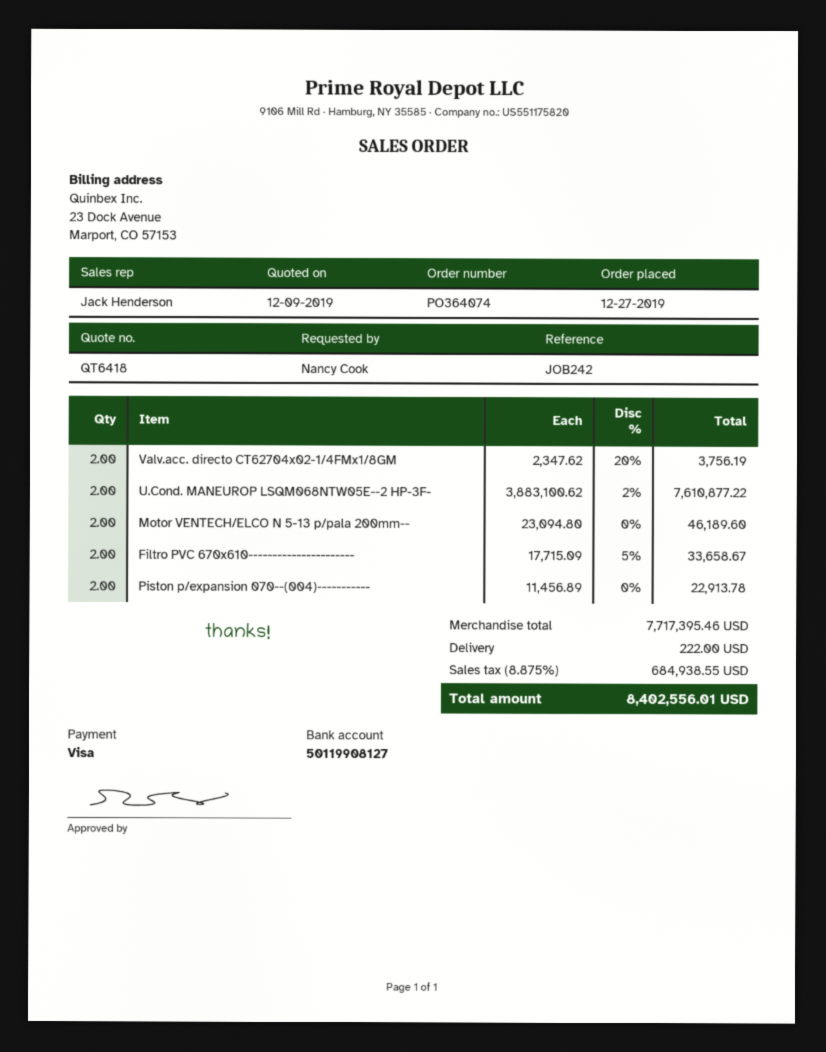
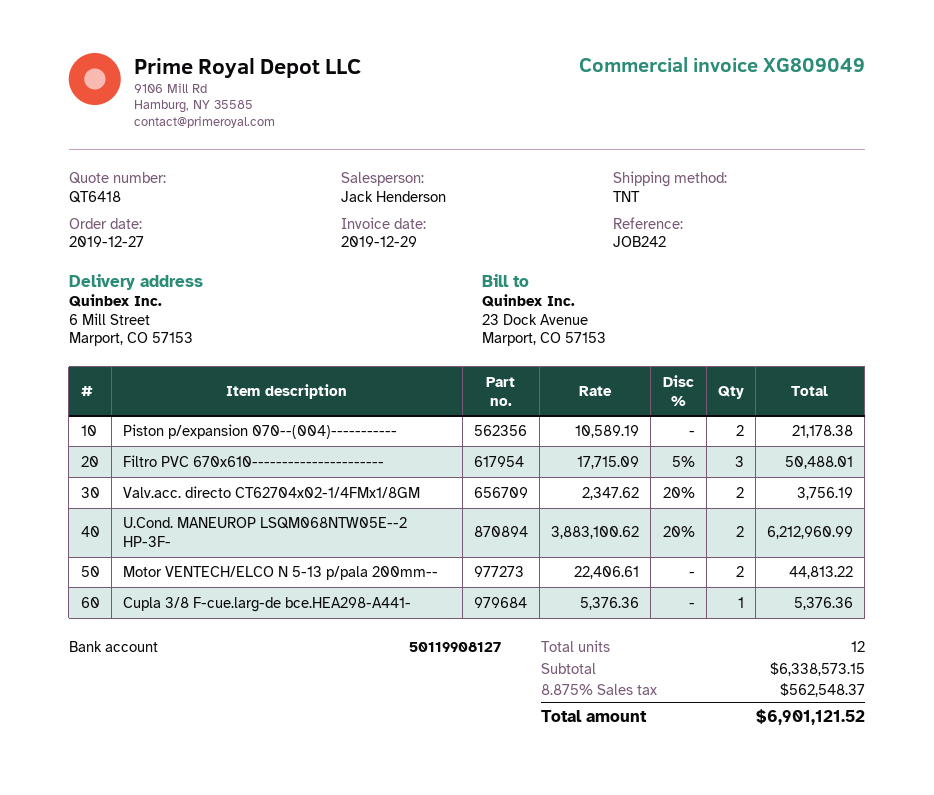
U.Cond. MANEUROP LSQM068NTW05E--2 HP-3F-: 2 x 3883100.62 - 2% = 7610877.22 -> 2 x 3883100.62 - 20% = 6212960.99
Motor VENTECH/ELCO N 5-13 p/pala 200mm--: 2 x 23094.80 = 46189.60 -> 2 x 22406.61 = 44813.22
Filtro PVC 670x610----------------------: 2 x 17715.09 - 5% = 33658.67 -> 3 x 17715.09 - 5% = 50488.01
Piston p/expansion 070--(004)-----------: 2 x 11456.89 = 22913.78 -> 2 x 10589.19 = 21178.38
Cupla 3/8 F-cue.larg-de bce.HEA298-A441-: none -> 1 x 5376.36 = 5376.36
subtotal: 7717395.46 -> 6338573.15
shipping: 222.00 -> none
tax: 8.875% = 684938.55 -> 8.875% = 562548.37
total: 8402556.01 -> 6901121.52

